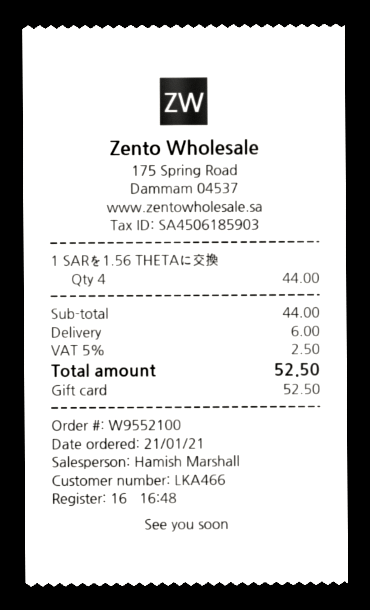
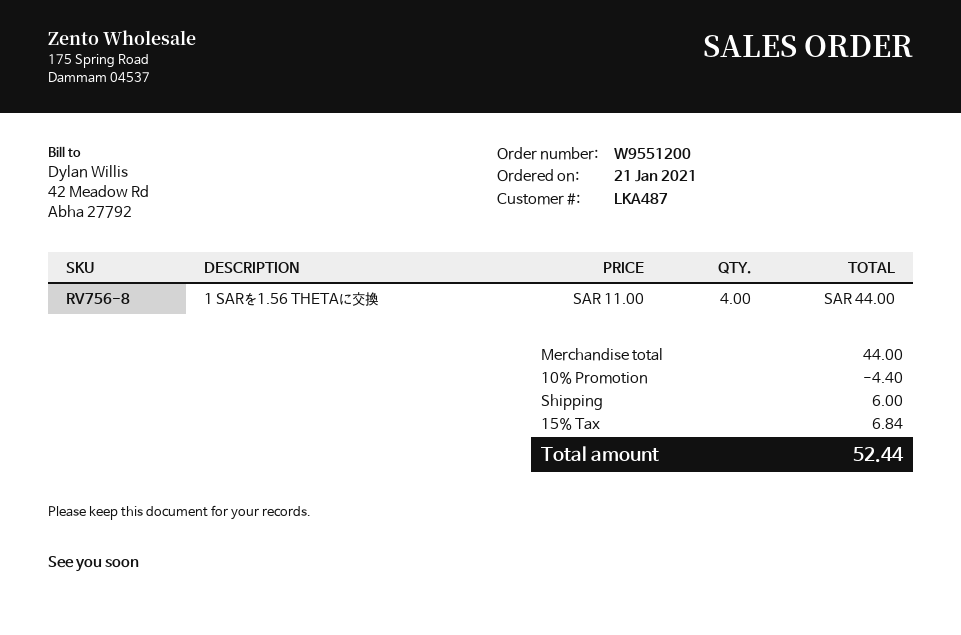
order number: W9552100 -> W9551200
customer number: LKA466 -> LKA487
discount: none -> 10% = 4.40
tax: 5% = 2.50 -> 15% = 6.84
total: 52.50 -> 52.44

